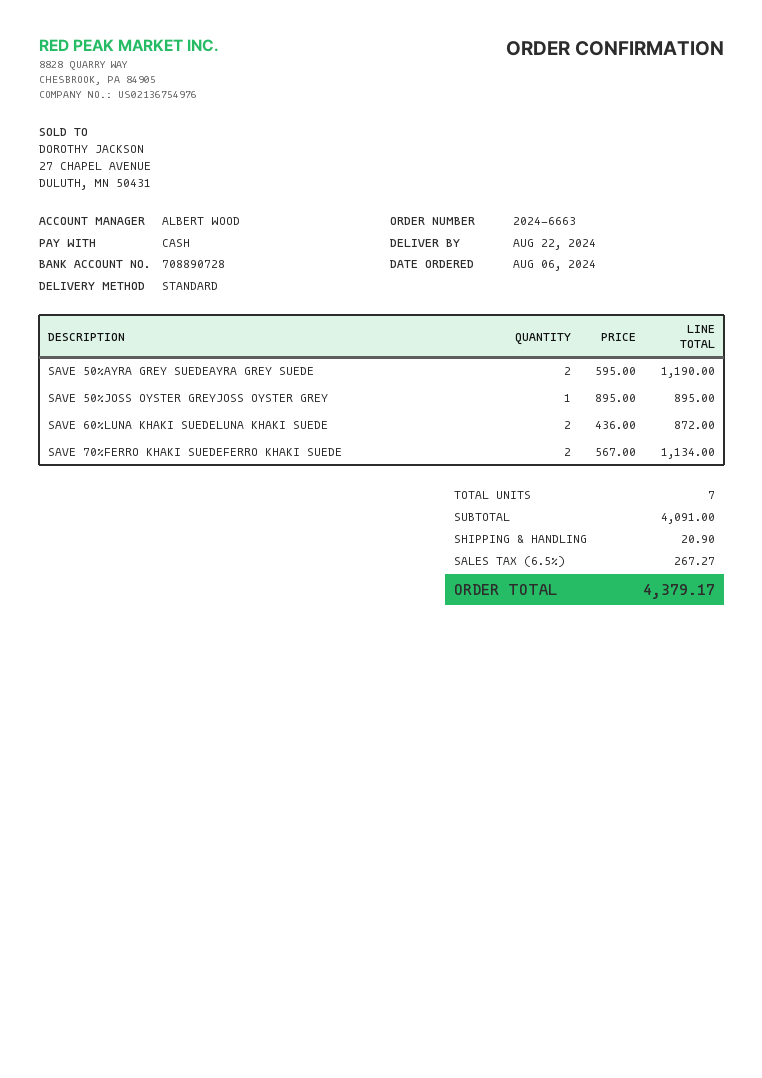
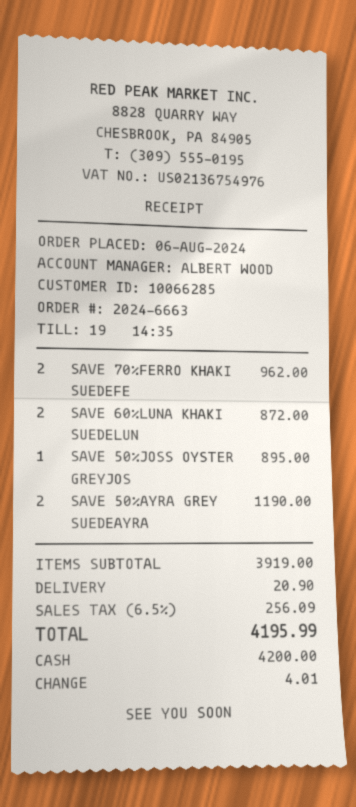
SAVE 70%FERRO KHAKI SUEDEFERRO KHAKI SUEDE: 2 for 1134.00 -> 2 for 962.00
subtotal: 4091.00 -> 3919.00
tax: 6.5% = 267.27 -> 6.5% = 256.09
total: 4379.17 -> 4195.99

